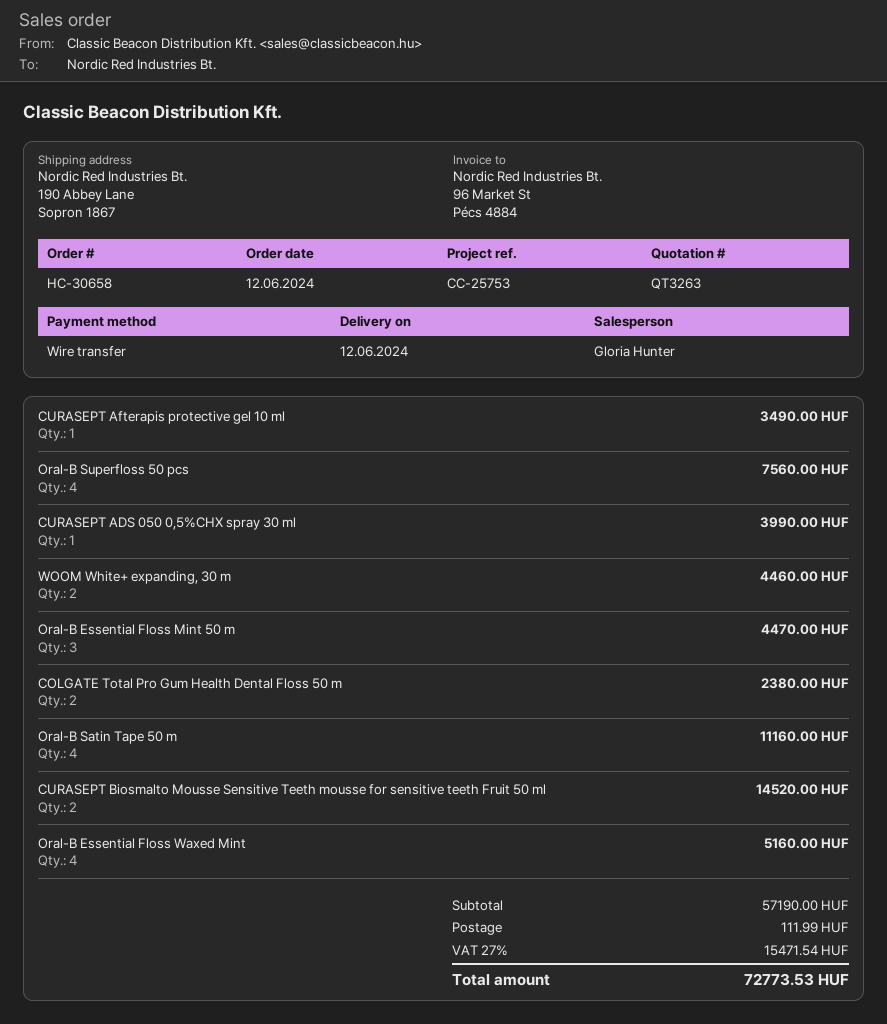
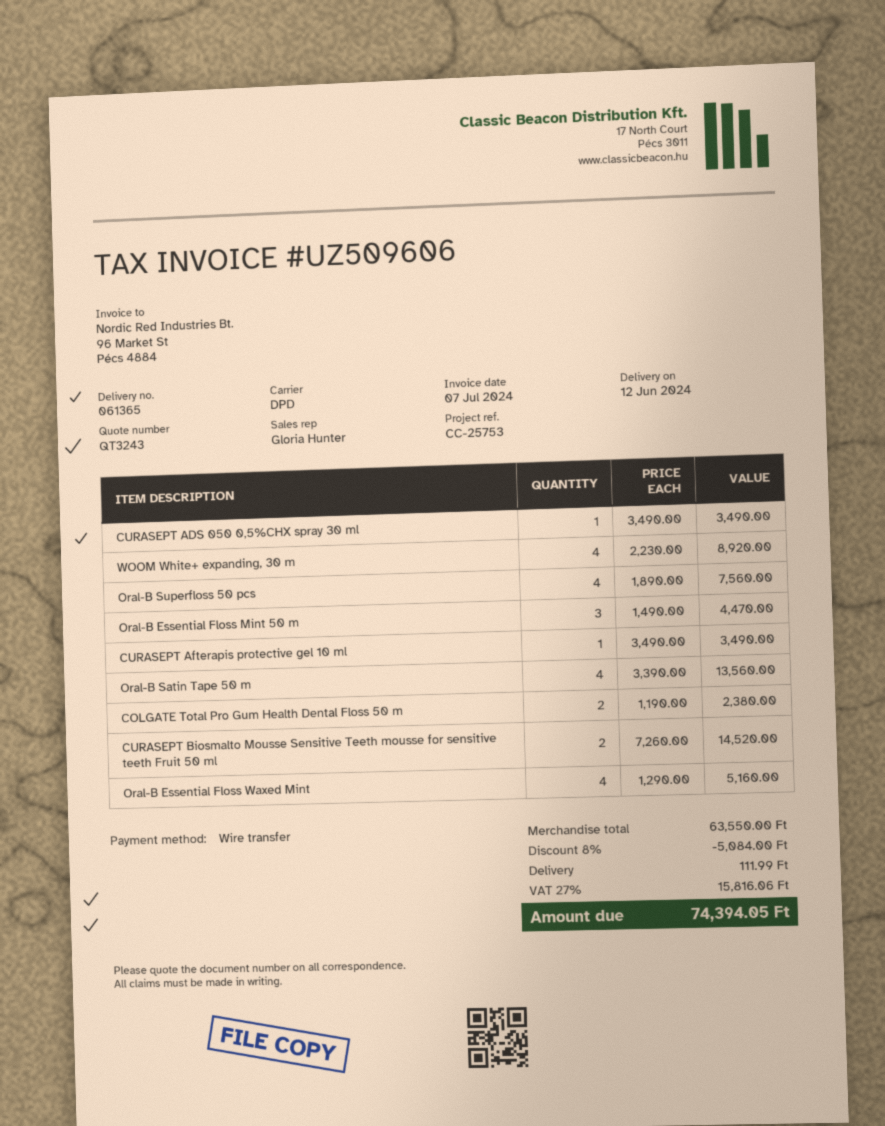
quote number: QT3263 -> QT3243
CURASEPT ADS 050 0,5%CHX spray 30 ml: 1 for 3990.00 -> 1 for 3490.00
WOOM White+ expanding, 30 m: 2 for 4460.00 -> 4 for 8920.00
Oral-B Satin Tape 50 m: 4 for 11160.00 -> 4 for 13560.00
subtotal: 57190.00 -> 63550.00
discount: none -> 8% = 5084.00
tax: 27% = 15471.54 -> 27% = 15816.06
total: 72773.53 -> 74394.05

